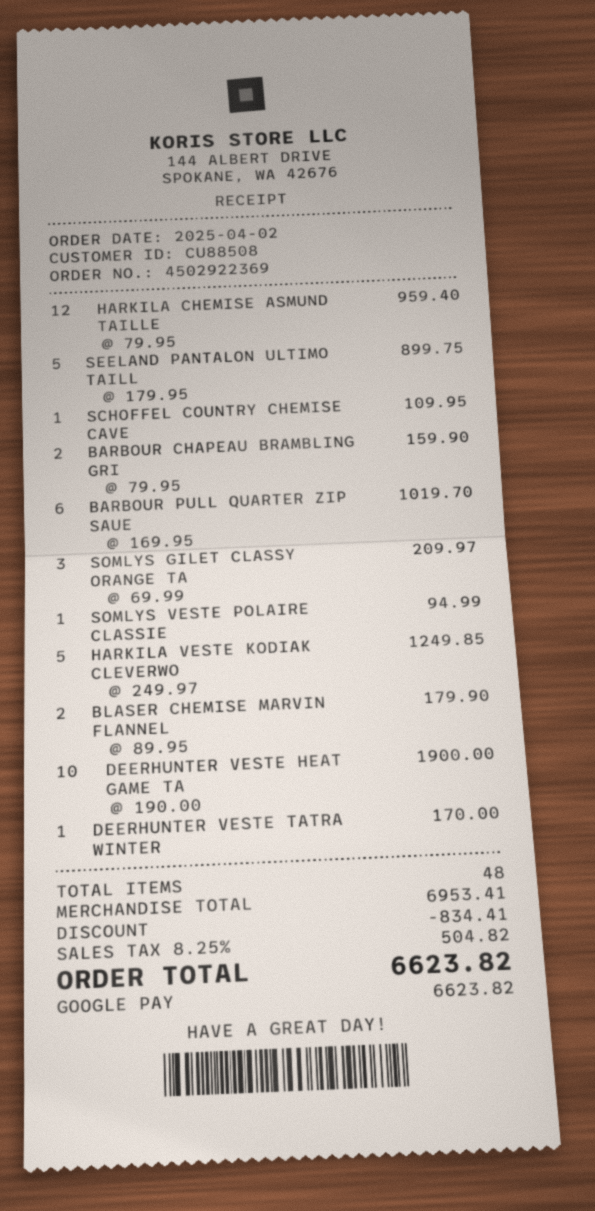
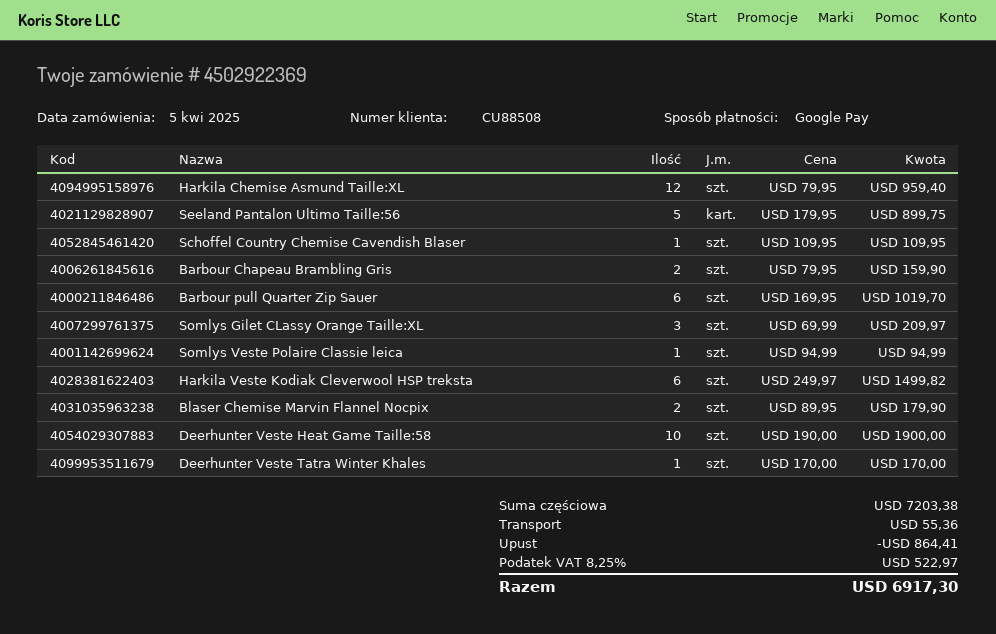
order date: 2025-04-02 -> 2025-04-05
HARKILA VESTE KODIAK CLEVERWO: 5 x 249.97 = 1249.85 -> 6 x 249.97 = 1499.82
subtotal: 6953.41 -> 7203.38
discount: 834.41 -> 864.41
shipping: none -> 55.36
tax: 8.25% = 504.82 -> 8.25% = 522.97
total: 6623.82 -> 6917.30

